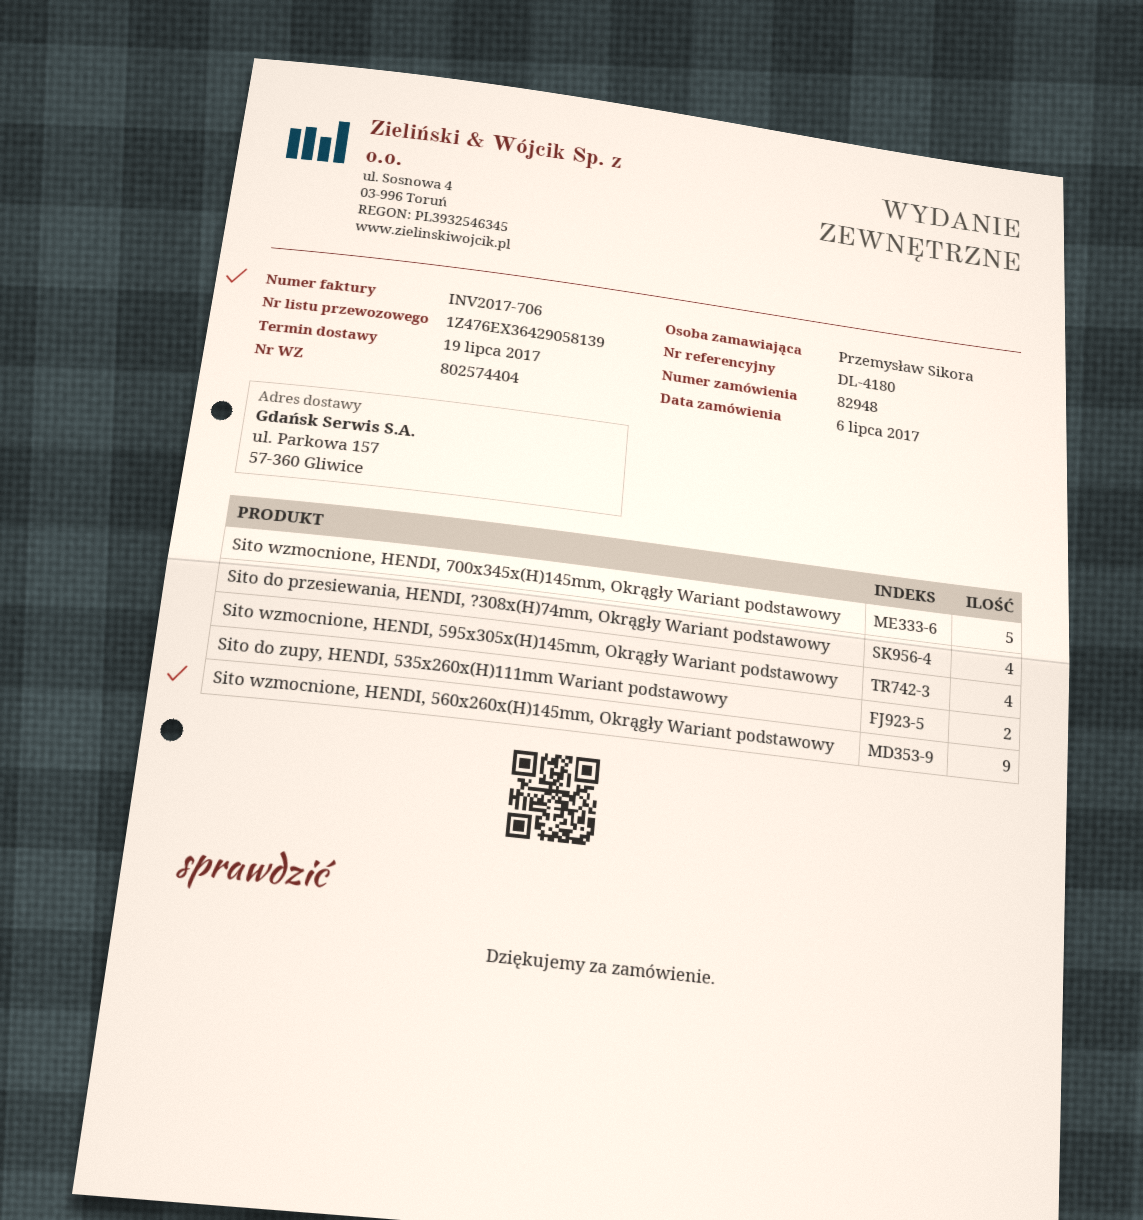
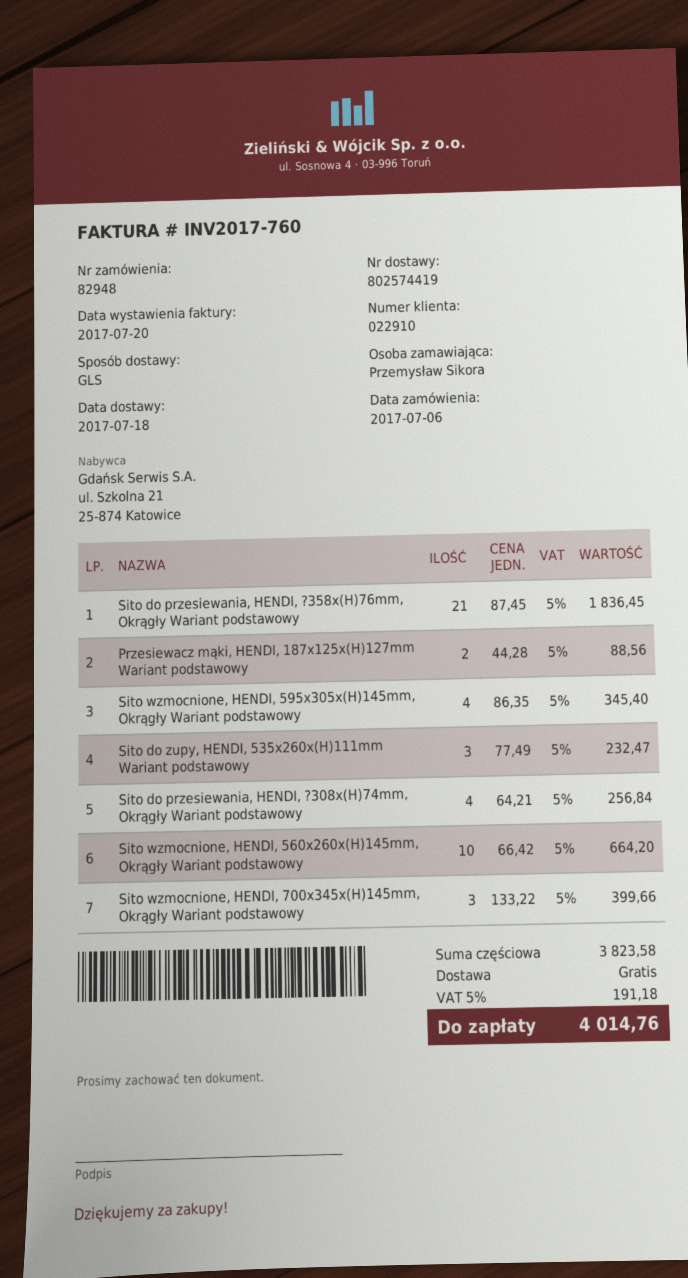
delivery note number: 802574404 -> 802574419
delivery date: 2017-07-19 -> 2017-07-18
invoice number: INV2017-706 -> INV2017-760
Sito wzmocnione, HENDI, 700x345x(H)145mm, Okrągły Wariant podstawowy: 5 -> 3
Sito do zupy, HENDI, 535x260x(H)111mm Wariant podstawowy: 2 -> 3
Sito wzmocnione, HENDI, 560x260x(H)145mm, Okrągły Wariant podstawowy: 9 -> 10
Sito do przesiewania, HENDI, ?358x(H)76mm, Okrągły Wariant podstawowy: none -> 21
Przesiewacz mąki, HENDI, 187x125x(H)127mm Wariant podstawowy: none -> 2

